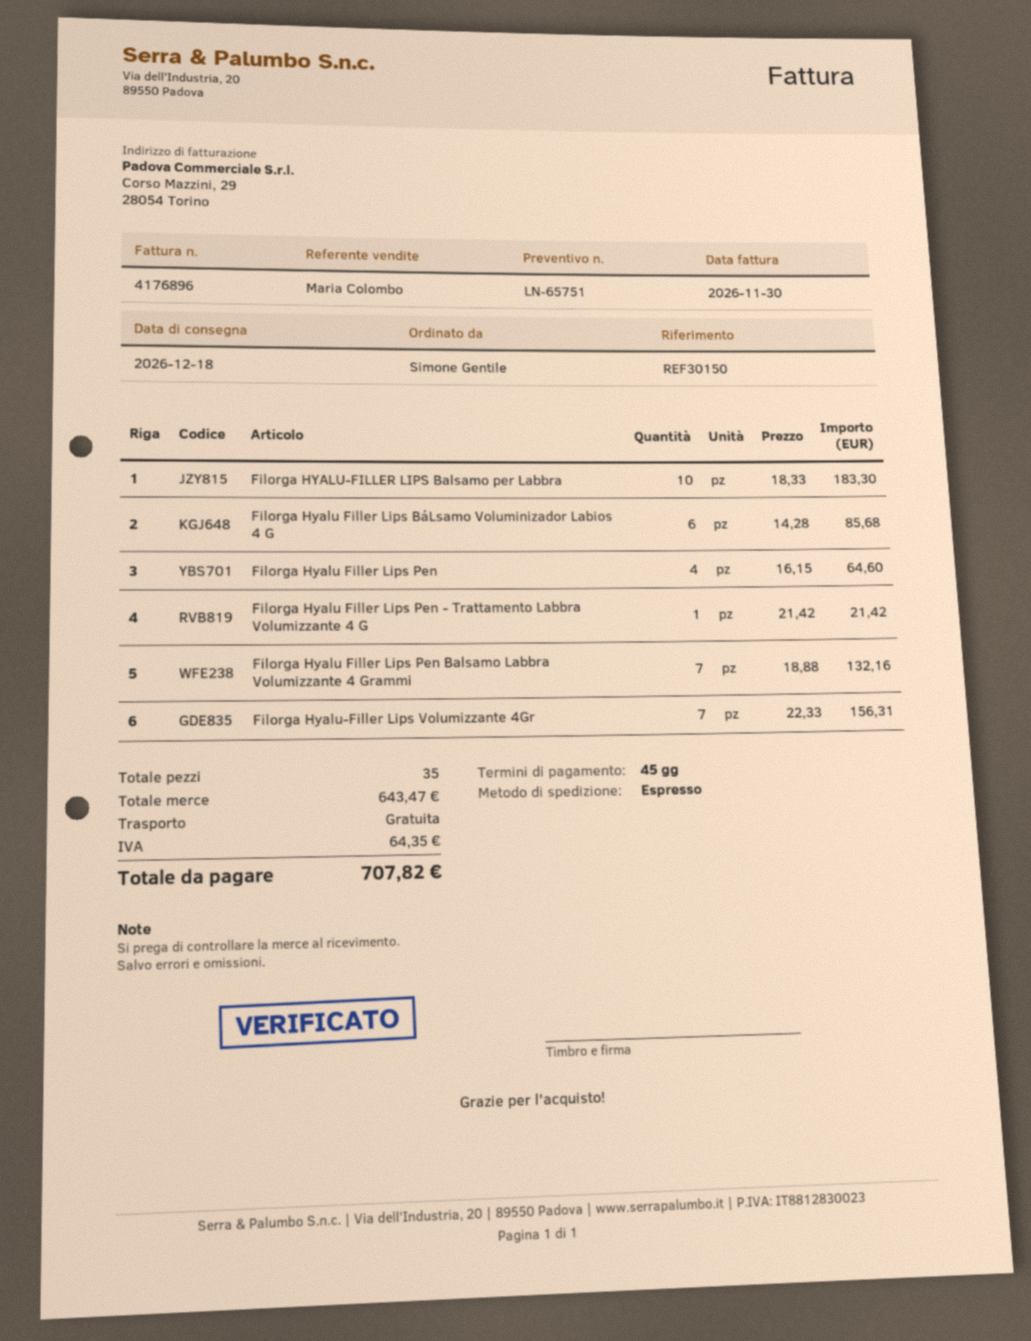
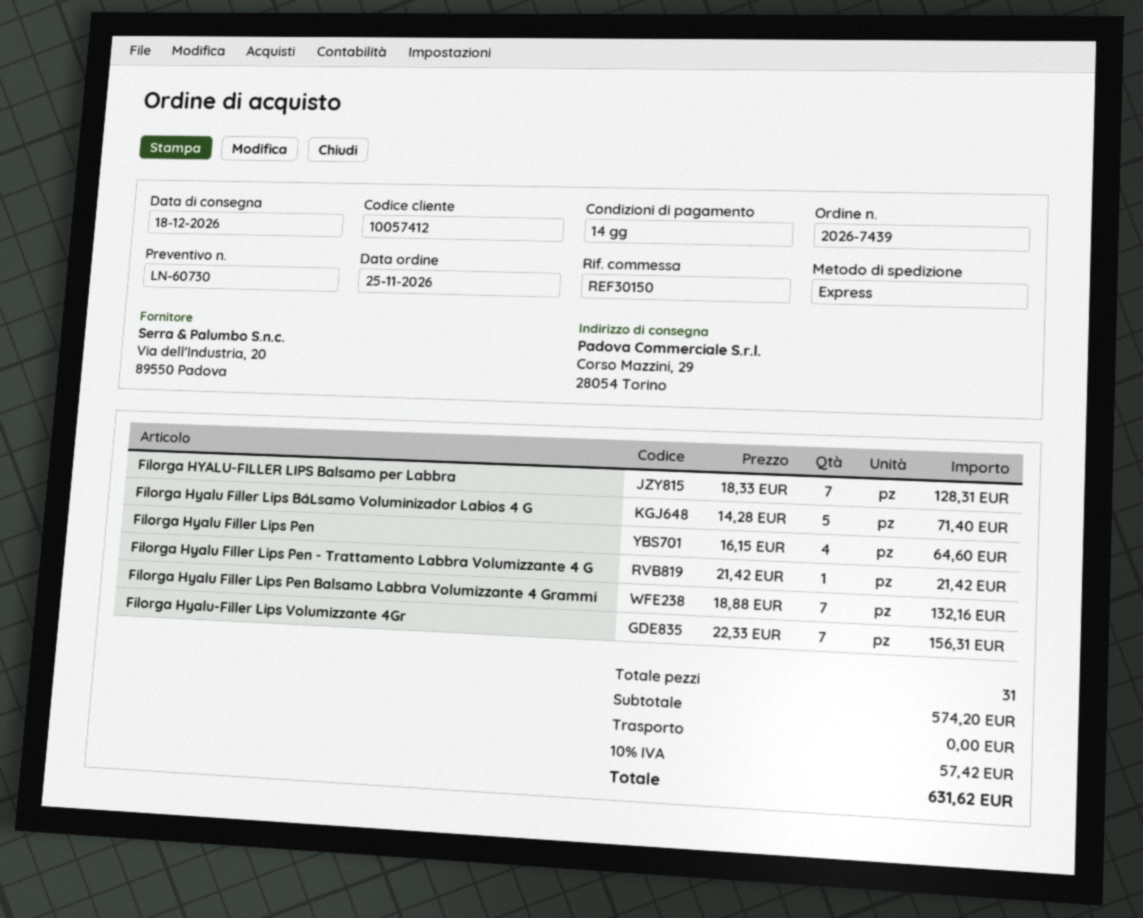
quote number: LN-65751 -> LN-60730
payment terms: 45 days -> 14 days
Filorga HYALU-FILLER LIPS Balsamo per Labbra: 10 x 18.33 = 183.30 -> 7 x 18.33 = 128.31
Filorga Hyalu Filler Lips BáLsamo Voluminizador Labios 4 G: 6 x 14.28 = 85.68 -> 5 x 14.28 = 71.40
total quantity: 35 -> 31
subtotal: 643.47 -> 574.20
tax: 64.35 -> 57.42
total: 707.82 -> 631.62

